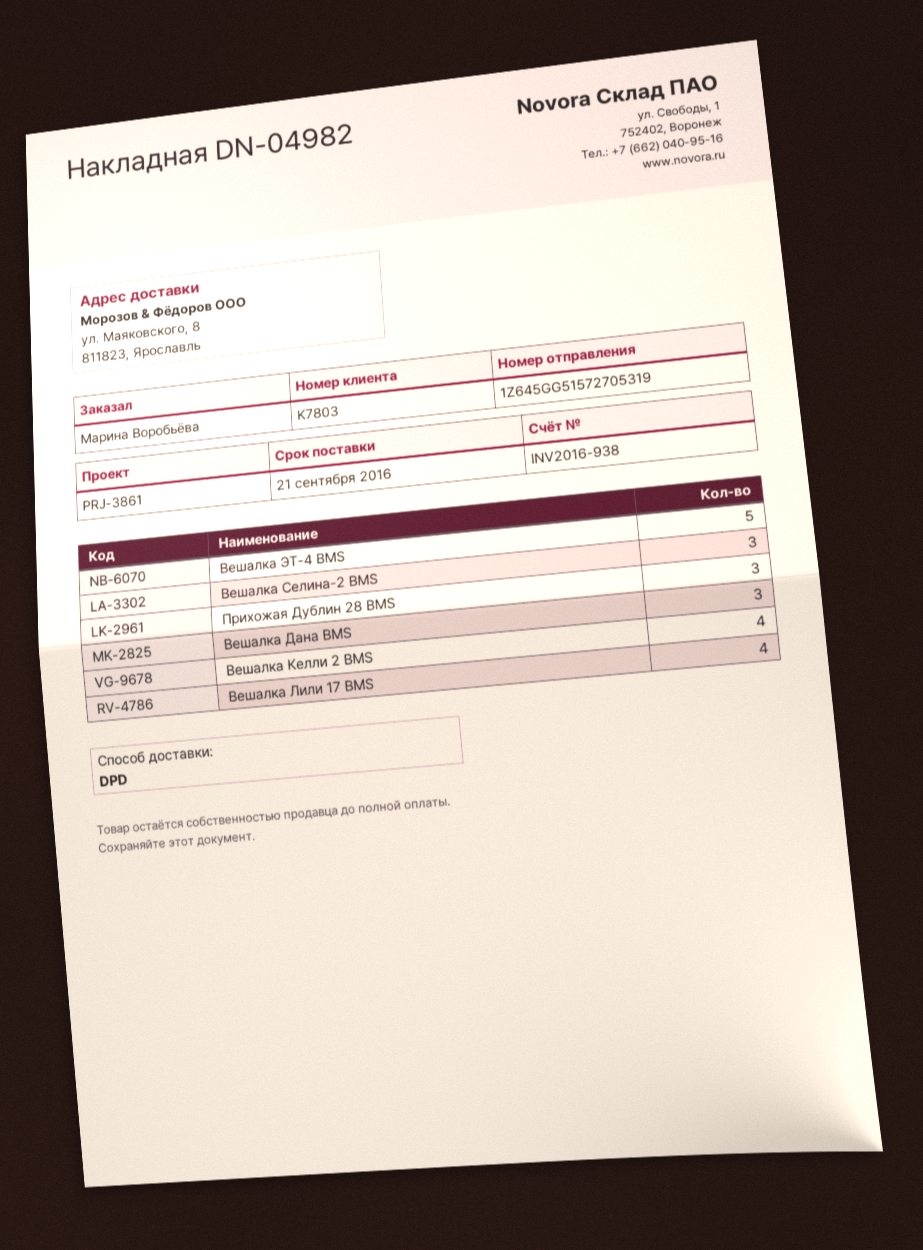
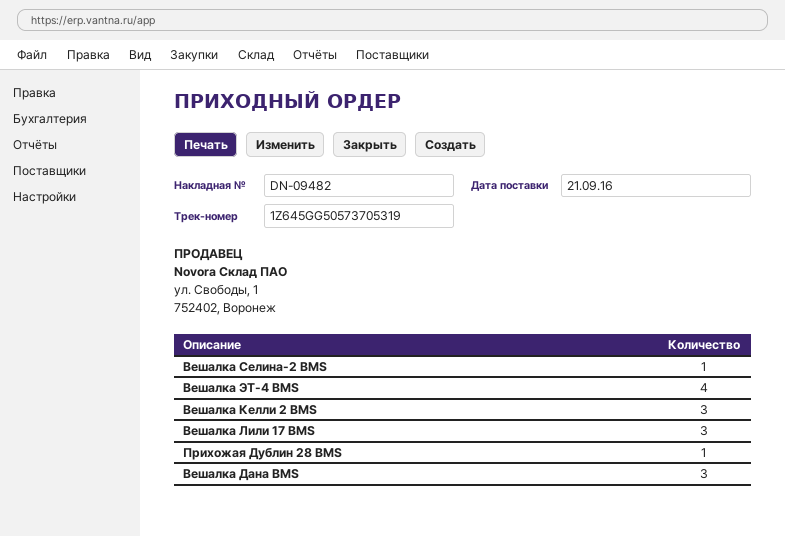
delivery note number: DN-04982 -> DN-09482
tracking number: 1Z645GG51572705319 -> 1Z645GG50573705319
Вешалка ЭТ-4 BMS: 5 -> 4
Вешалка Селина-2 BMS: 3 -> 1
Прихожая Дублин 28 BMS: 3 -> 1
Вешалка Келли 2 BMS: 4 -> 3
Вешалка Лили 17 BMS: 4 -> 3

